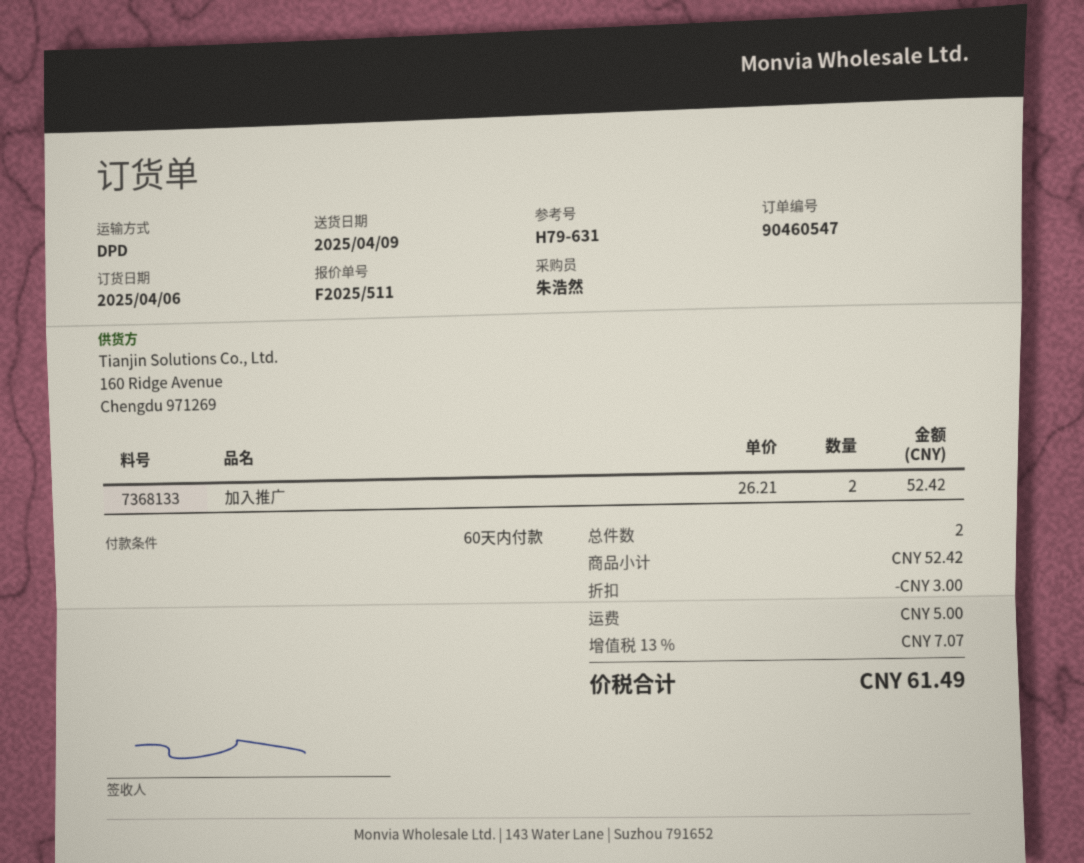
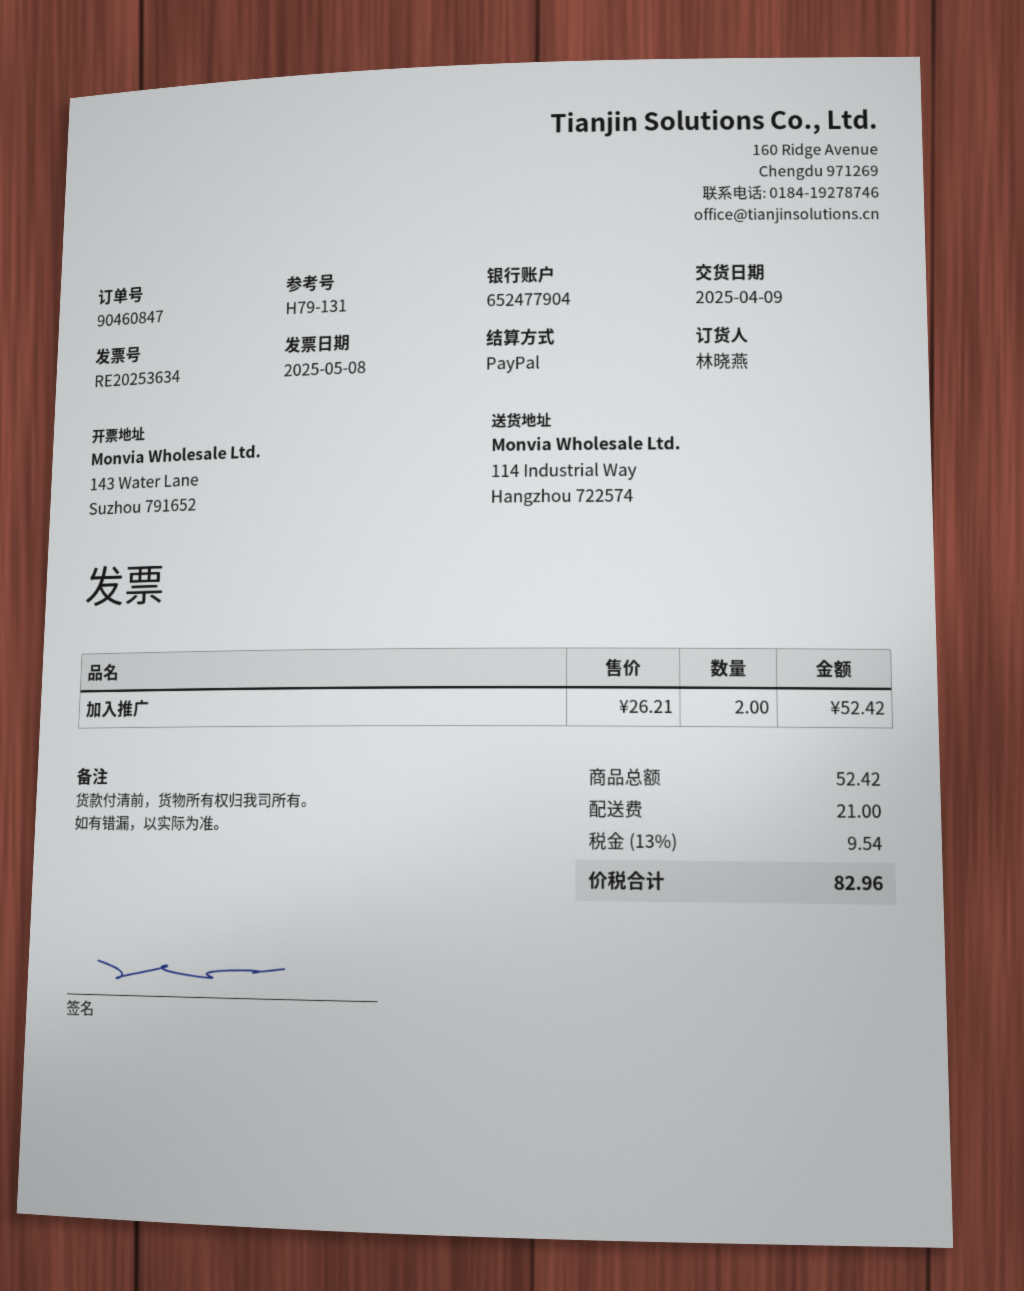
order number: 90460547 -> 90460847
reference: H79-631 -> H79-131
ordered by: 朱浩然 -> 林晓燕
discount: 3.00 -> none
shipping: 5.00 -> 21.00
tax: 13% = 7.07 -> 13% = 9.54
total: 61.49 -> 82.96

